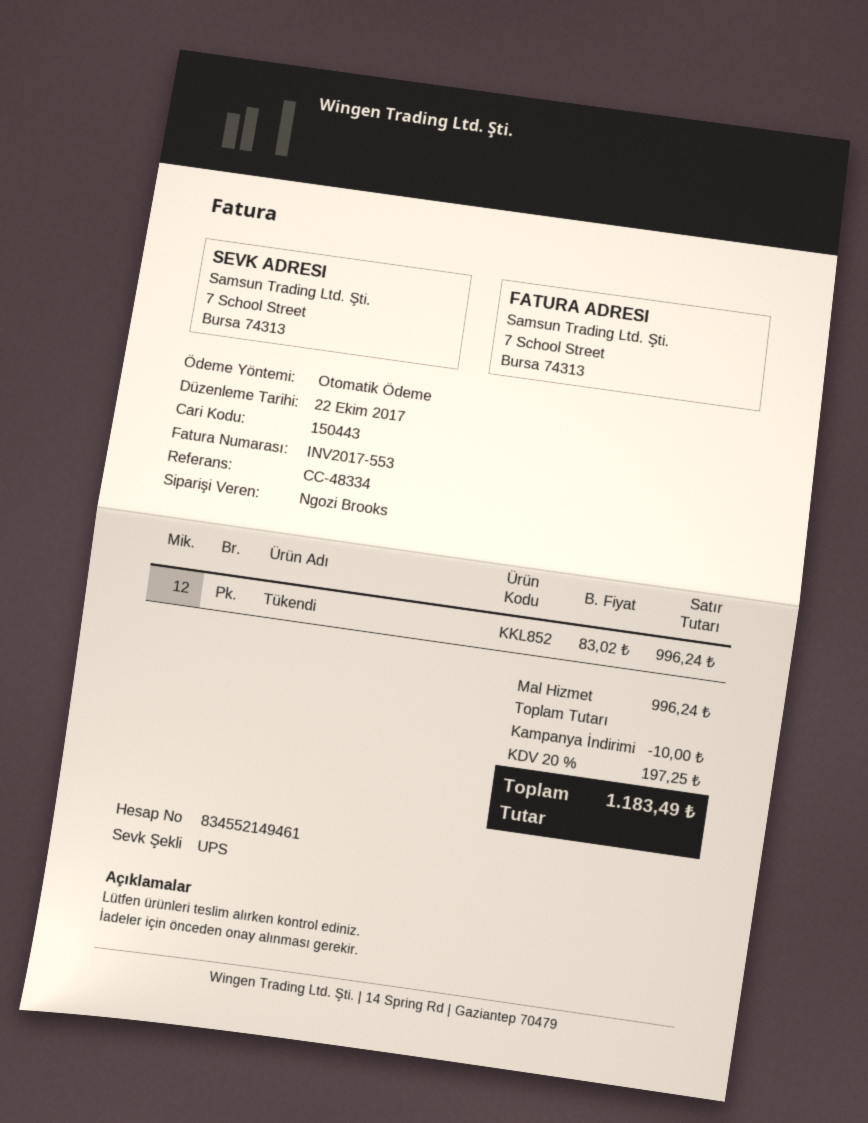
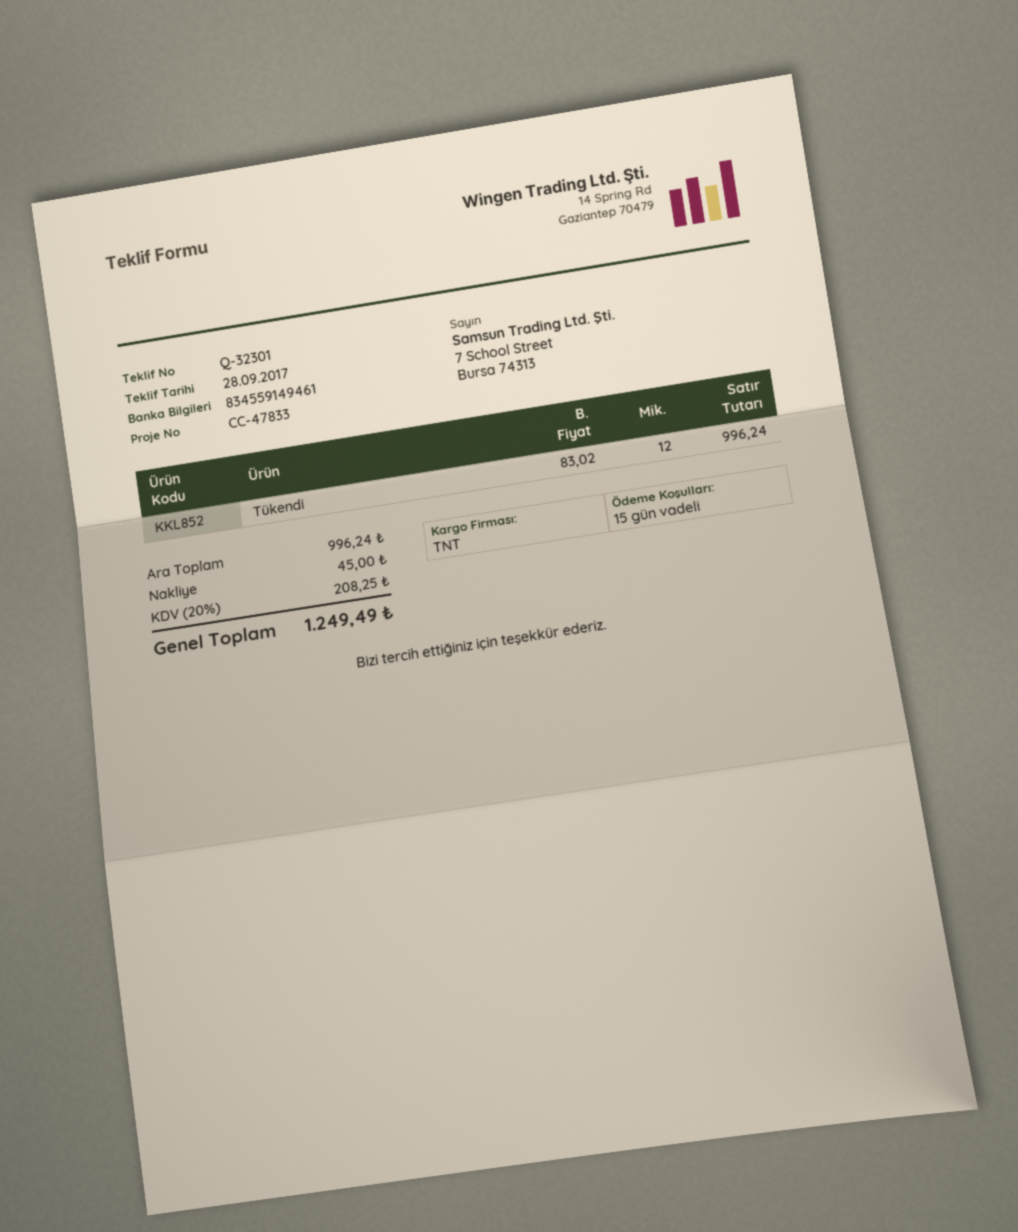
reference: CC-48334 -> CC-47833
bank account: 834552149461 -> 834559149461
shipping method: UPS -> TNT
discount: 10.00 -> none
shipping: none -> 45.00
tax: 20% = 197.25 -> 20% = 208.25
total: 1183.49 -> 1249.49

